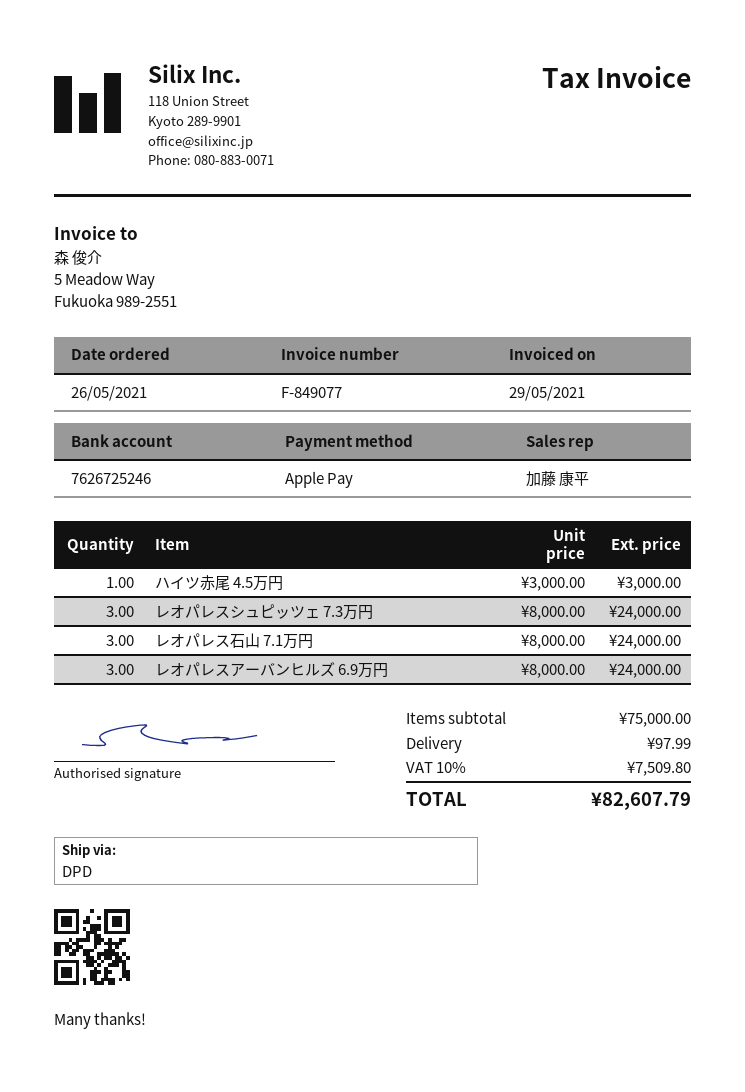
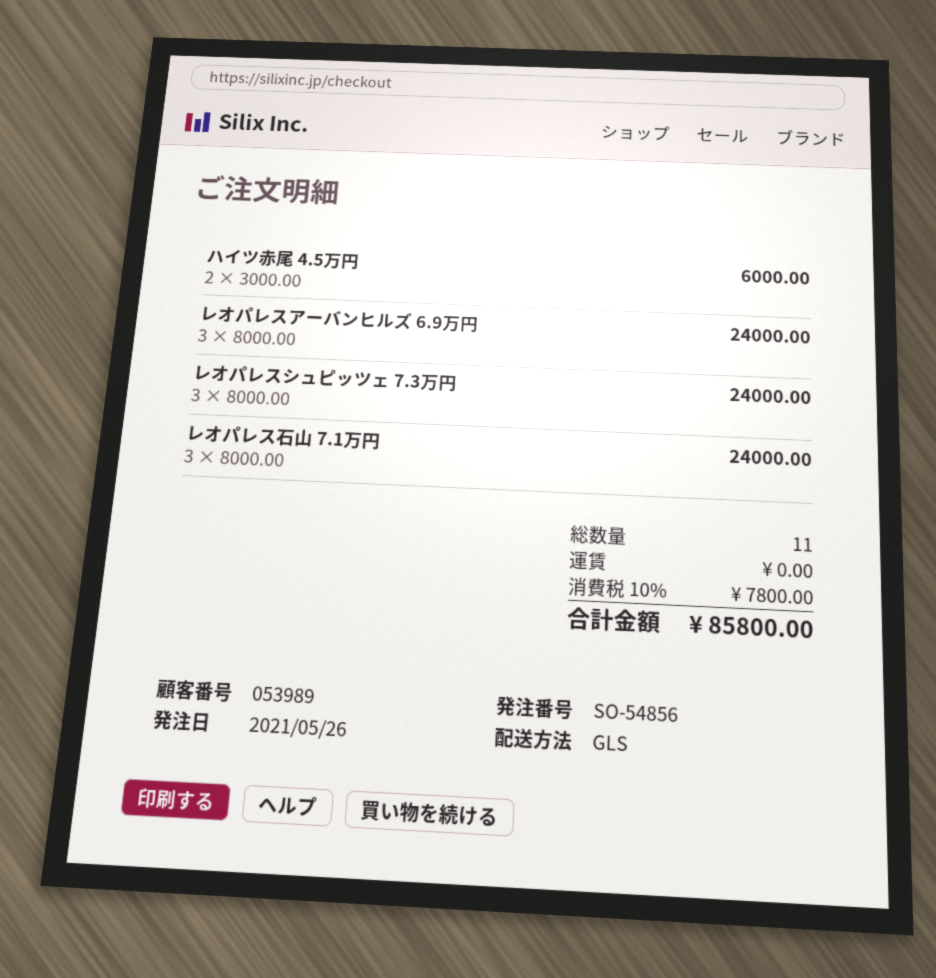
shipping method: DPD -> GLS
ハイツ赤尾 4.5万円: 1 x 3000.00 = 3000.00 -> 2 x 3000.00 = 6000.00
shipping: 97.99 -> 0.00
tax: 10% = 7509.80 -> 10% = 7800.00
total: 82607.79 -> 85800.00

